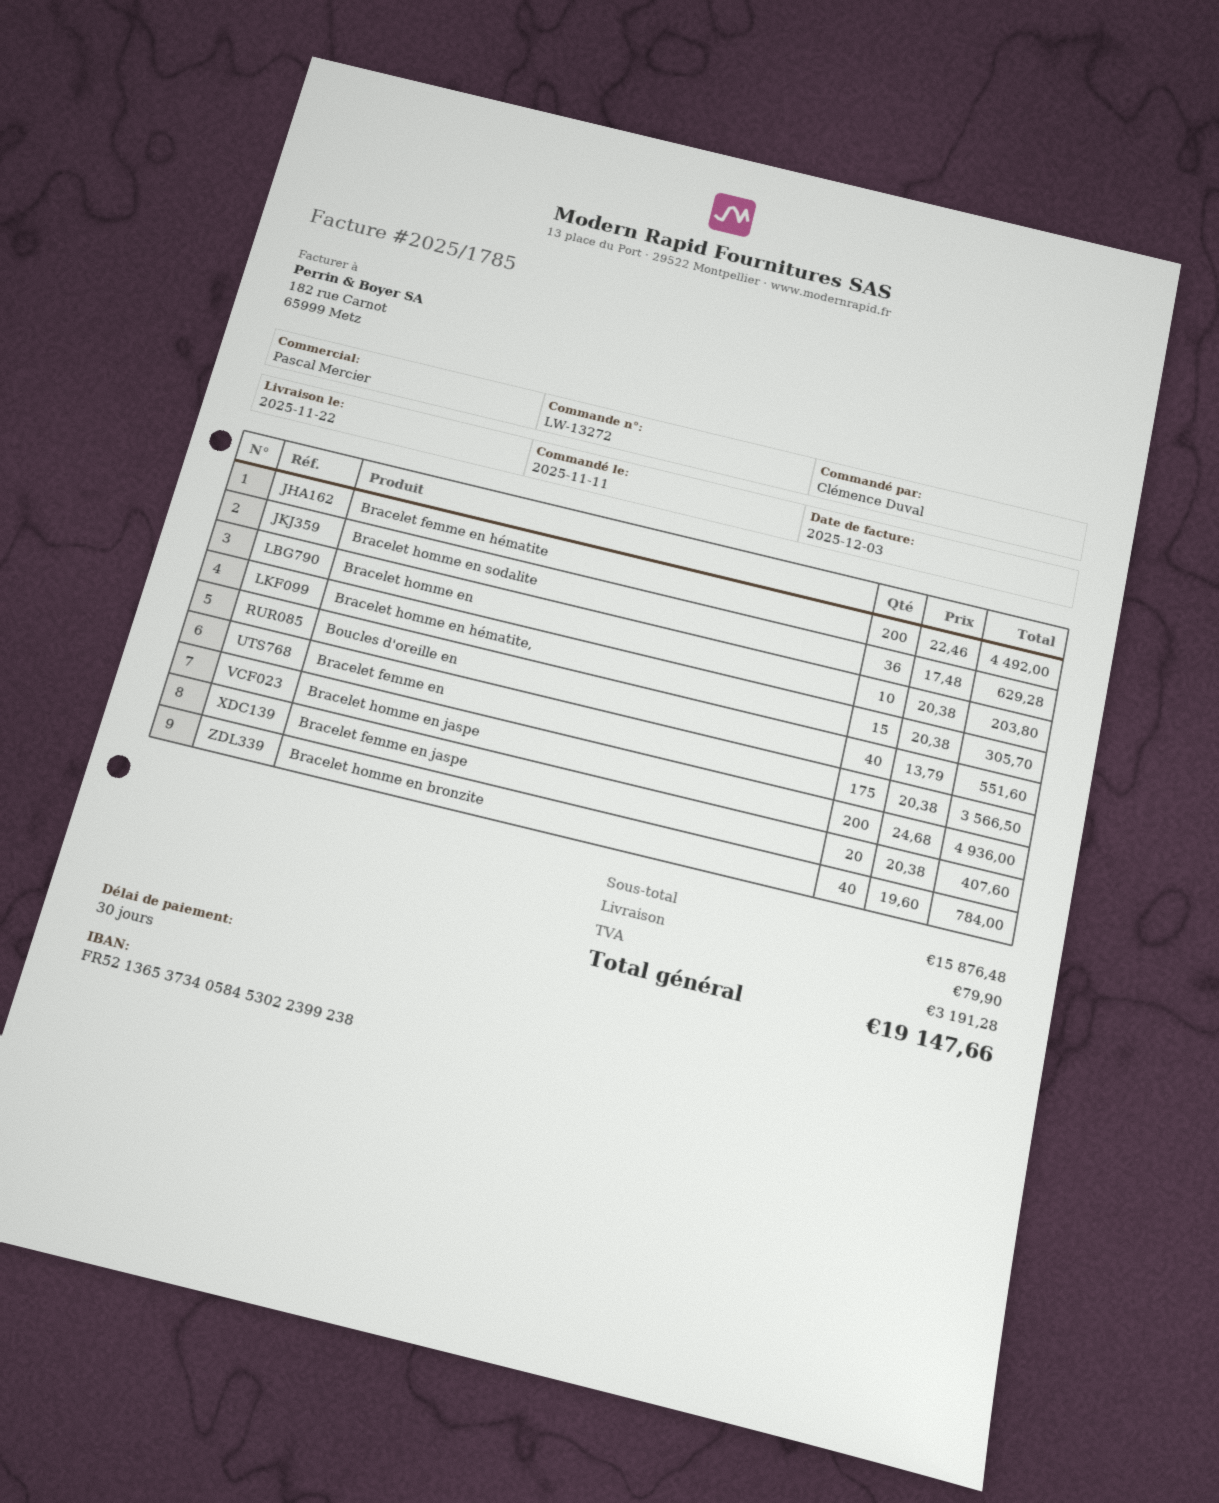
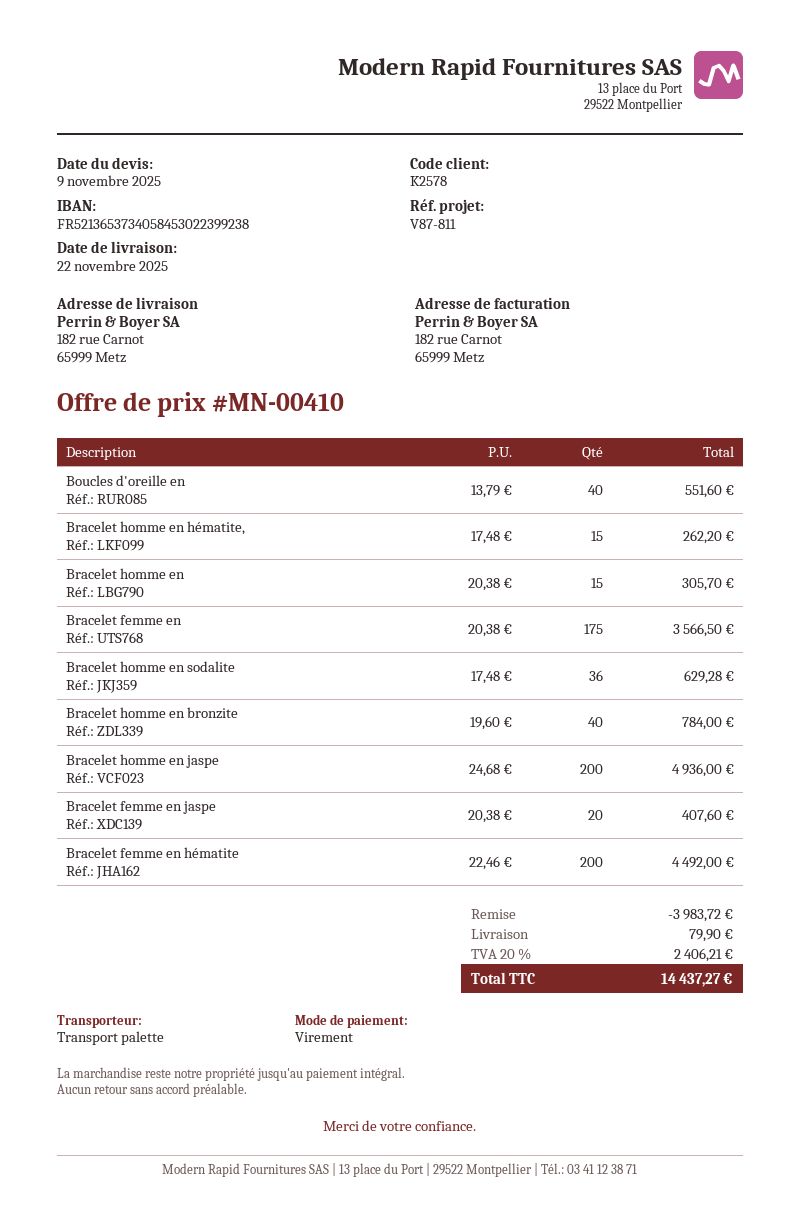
Bracelet homme en: 10 x 20.38 = 203.80 -> 15 x 20.38 = 305.70
Bracelet homme en hématite,: 15 x 20.38 = 305.70 -> 15 x 17.48 = 262.20
discount: none -> 3983.72
tax: 3191.28 -> 2406.21
total: 19147.66 -> 14437.27

